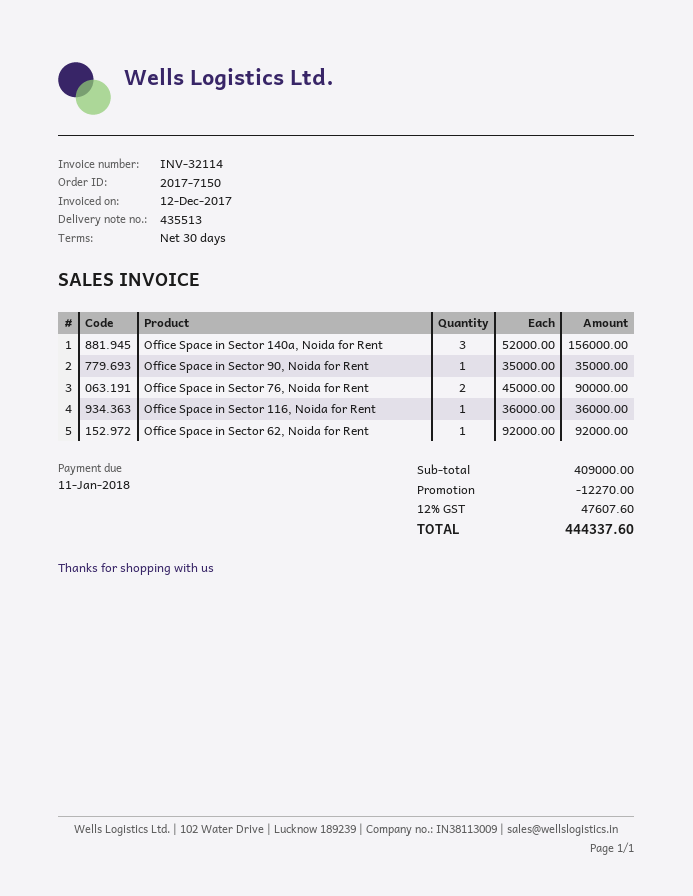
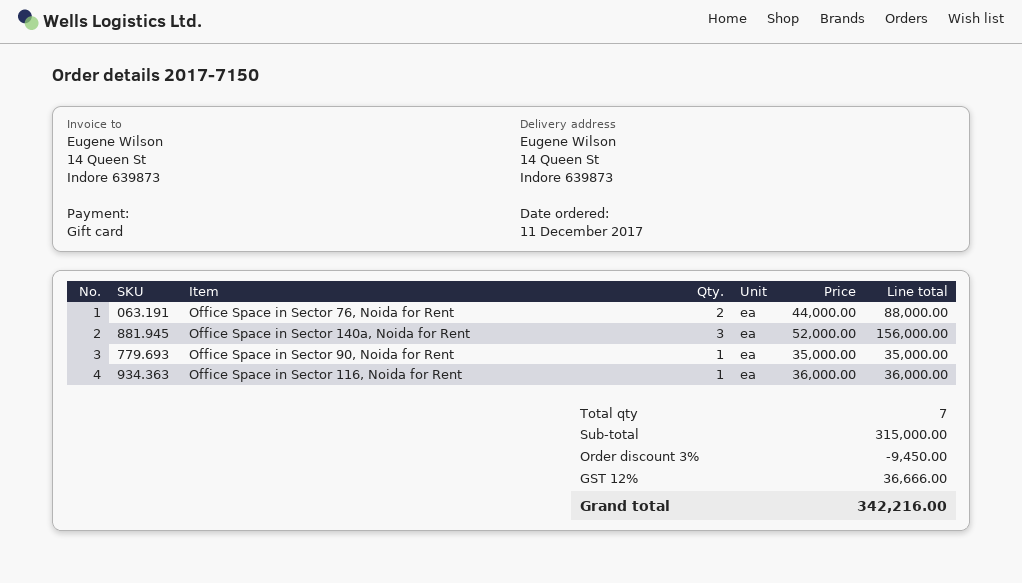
Office Space in Sector 76, Noida for Rent: 2 x 45000.00 = 90000.00 -> 2 x 44000.00 = 88000.00
Office Space in Sector 62, Noida for Rent: 1 x 92000.00 = 92000.00 -> none
subtotal: 409000.00 -> 315000.00
discount: 12270.00 -> 9450.00
tax: 12% = 47607.60 -> 12% = 36666.00
total: 444337.60 -> 342216.00

